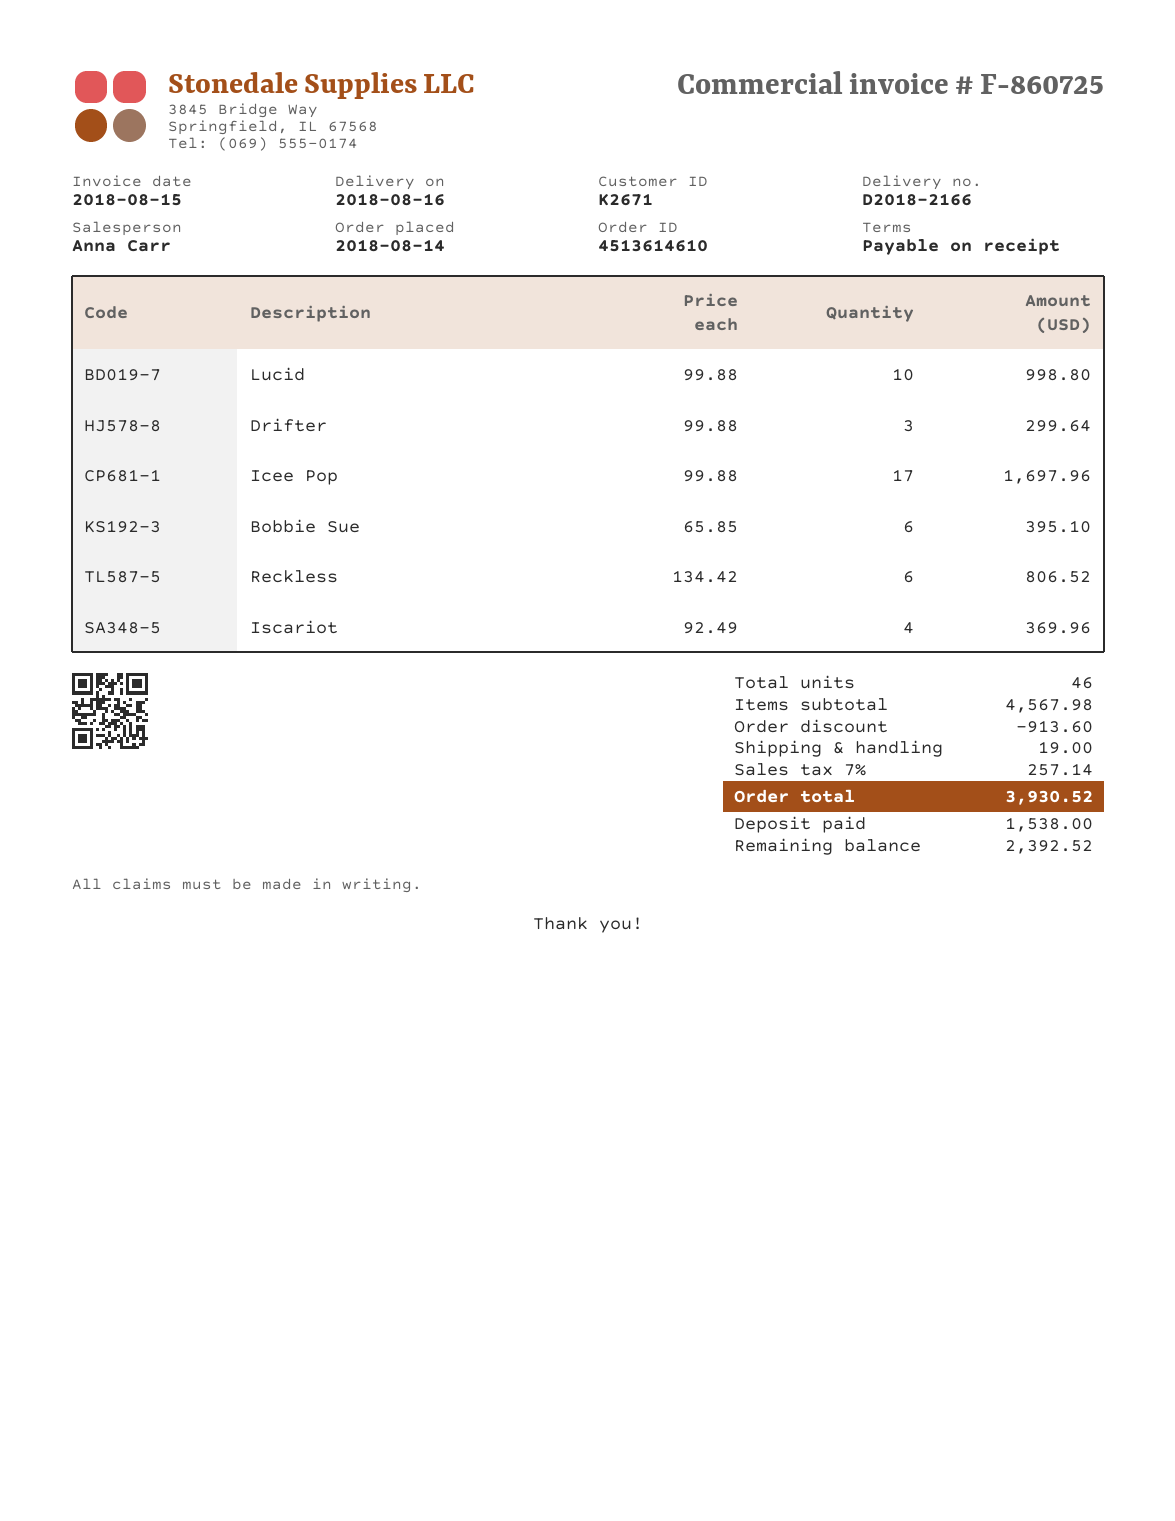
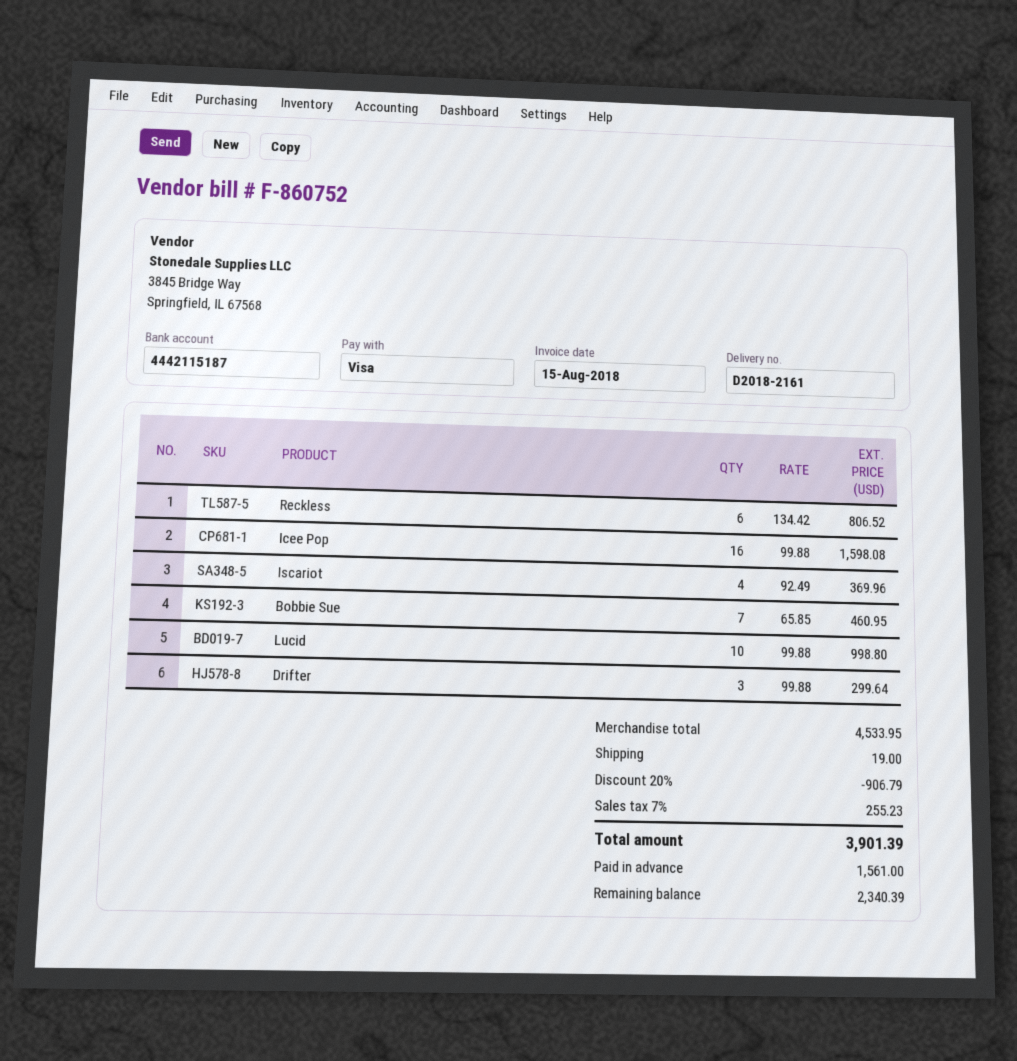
delivery note number: D2018-2166 -> D2018-2161
invoice number: F-860725 -> F-860752
Icee Pop: 17 x 99.88 = 1697.96 -> 16 x 99.88 = 1598.08
Bobbie Sue: 6 x 65.85 = 395.10 -> 7 x 65.85 = 460.95
subtotal: 4567.98 -> 4533.95
discount: 913.60 -> 906.79
tax: 7% = 257.14 -> 7% = 255.23
total: 3930.52 -> 3901.39
deposit: 1538.00 -> 1561.00
balance: 2392.52 -> 2340.39

